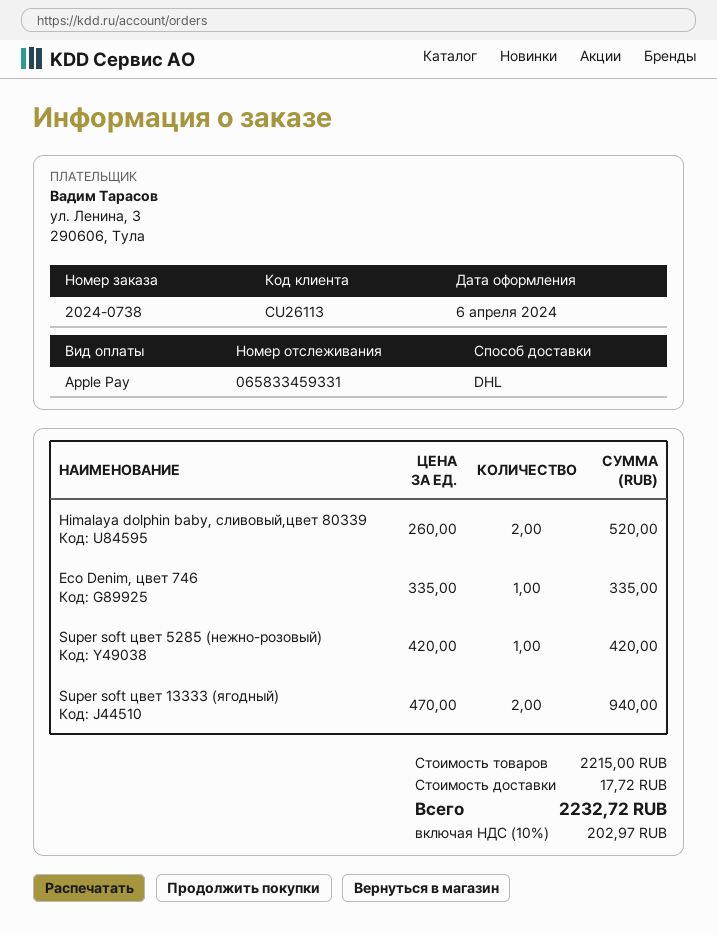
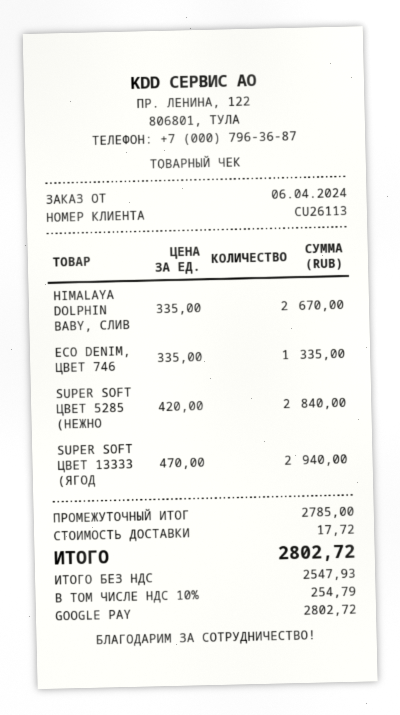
payment method: Apple Pay -> Google Pay
Himalaya dolphin baby, сливовый,цвет 80339: 2 x 260.00 = 520.00 -> 2 x 335.00 = 670.00
Super soft цвет 5285 (нежно-розовый): 1 x 420.00 = 420.00 -> 2 x 420.00 = 840.00
subtotal: 2215.00 -> 2785.00
tax: 10% = 202.97 -> 10% = 254.79
total: 2232.72 -> 2802.72

